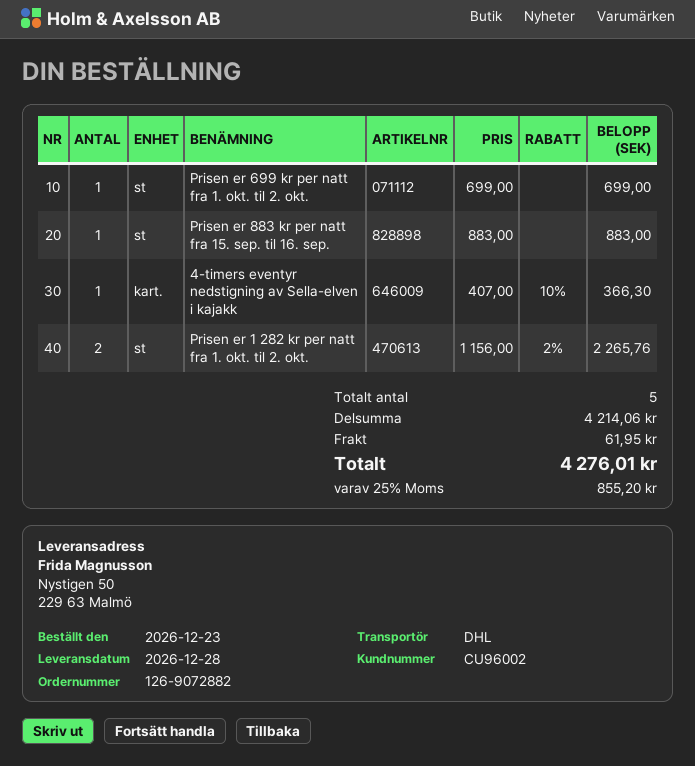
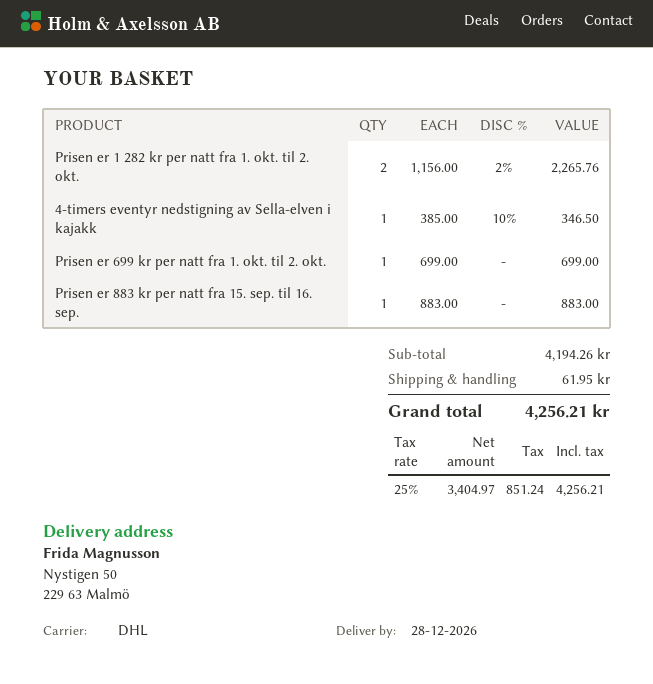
4-timers eventyr nedstigning av Sella-elven i kajakk: 1 x 407.00 - 10% = 366.30 -> 1 x 385.00 - 10% = 346.50
subtotal: 4214.06 -> 4194.26
tax: 25% = 855.20 -> 25% = 851.24
total: 4276.01 -> 4256.21

